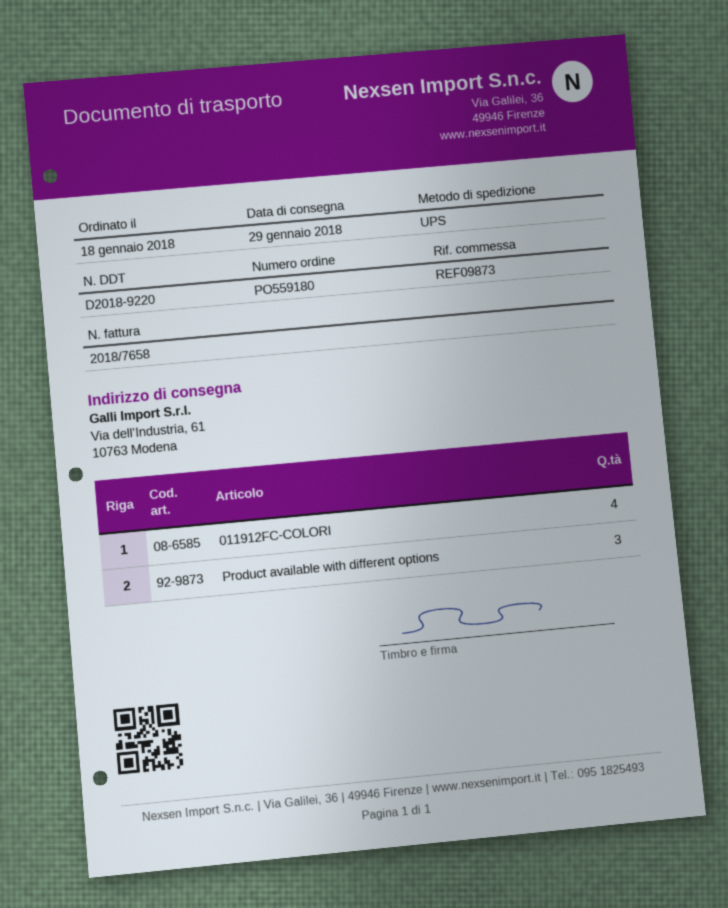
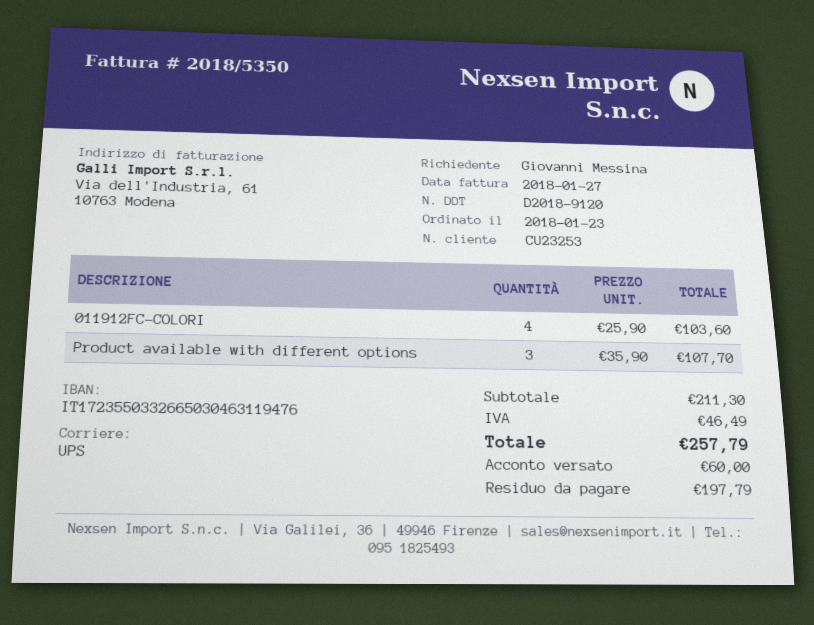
order date: 2018-01-18 -> 2018-01-23
delivery note number: D2018-9220 -> D2018-9120
invoice number: 2018/7658 -> 2018/5350

